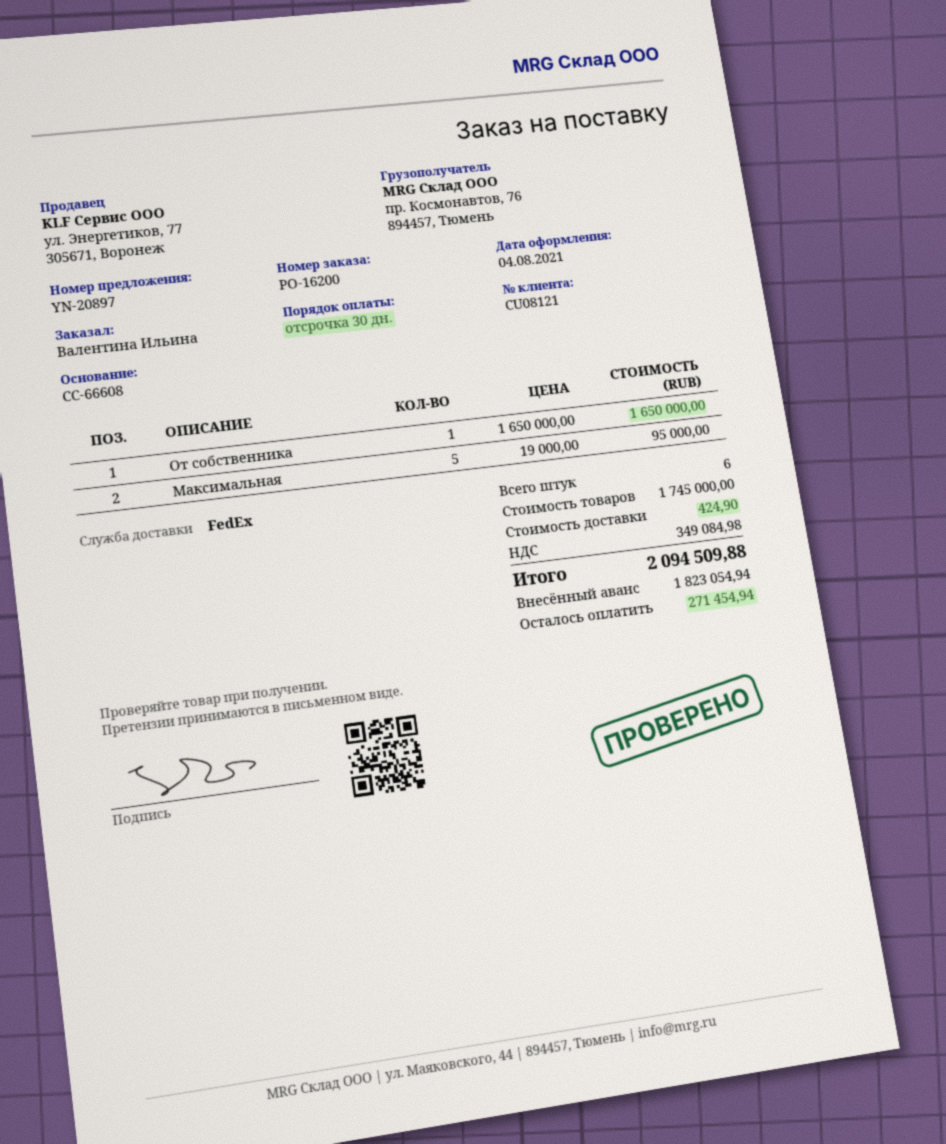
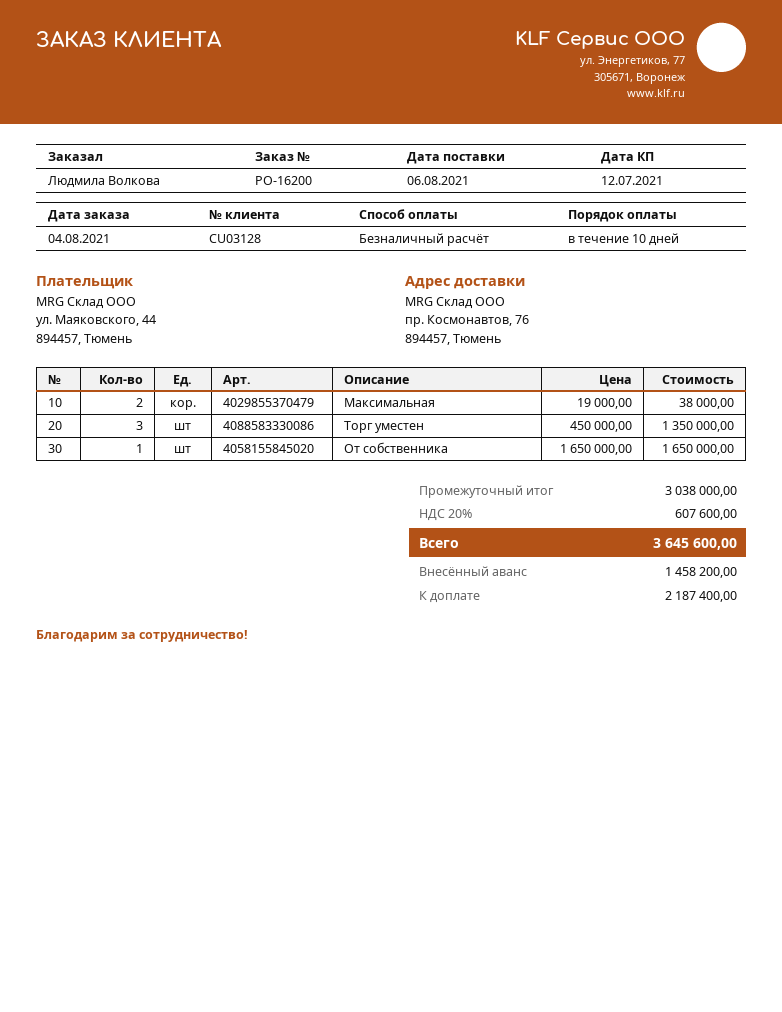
payment terms: 30 days -> 10 days
customer number: CU08121 -> CU03128
ordered by: Валентина Ильина -> Людмила Волкова
Максимальная: 5 x 19000.00 = 95000.00 -> 2 x 19000.00 = 38000.00
Торг уместен: none -> 3 x 450000.00 = 1350000.00
subtotal: 1745000.00 -> 3038000.00
shipping: 424.90 -> none
tax: 349084.98 -> 607600.00
total: 2094509.88 -> 3645600.00
deposit: 1823054.94 -> 1458200.00
balance: 271454.94 -> 2187400.00

